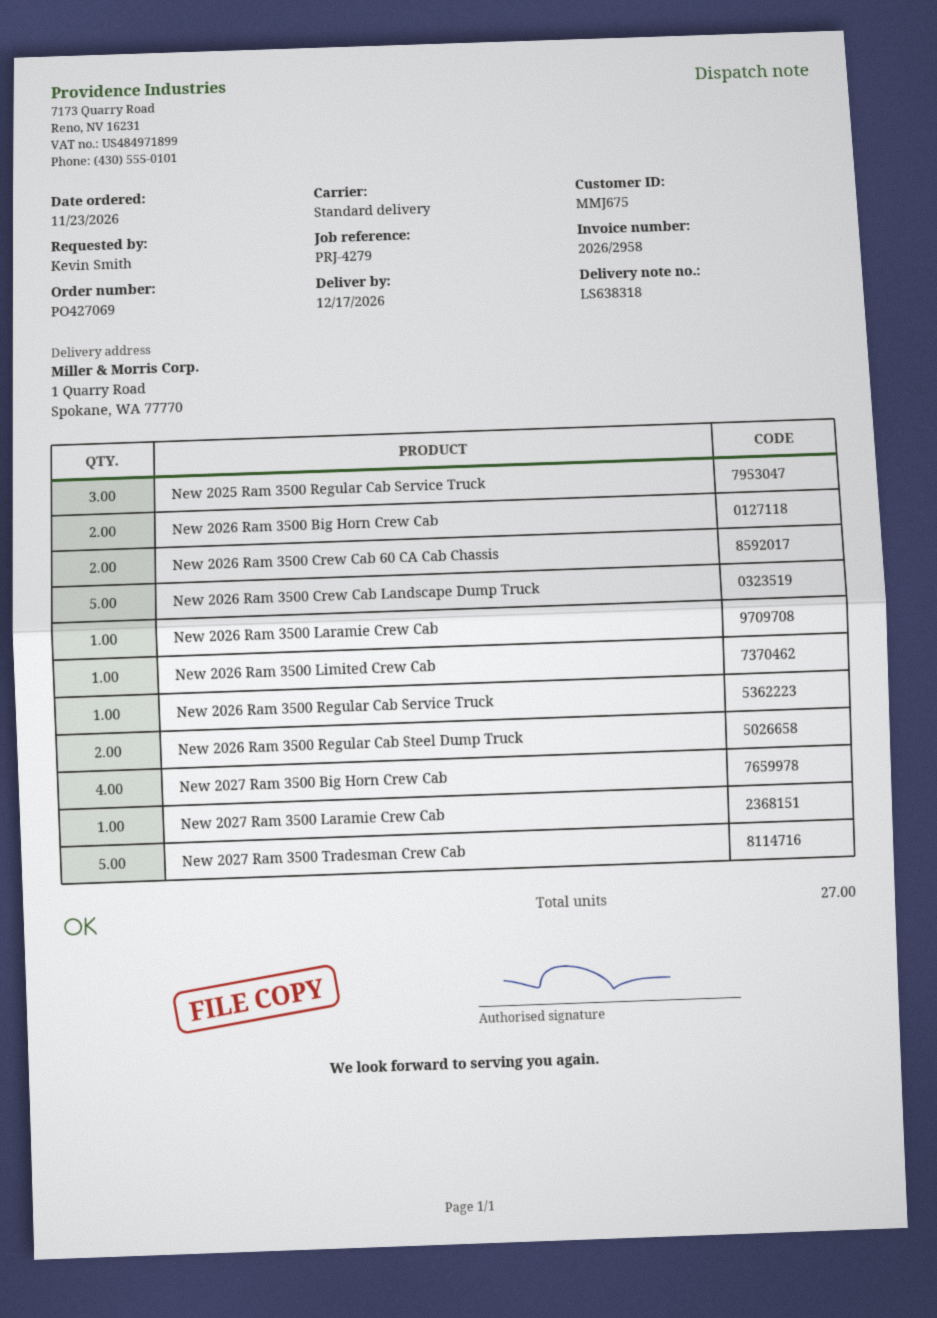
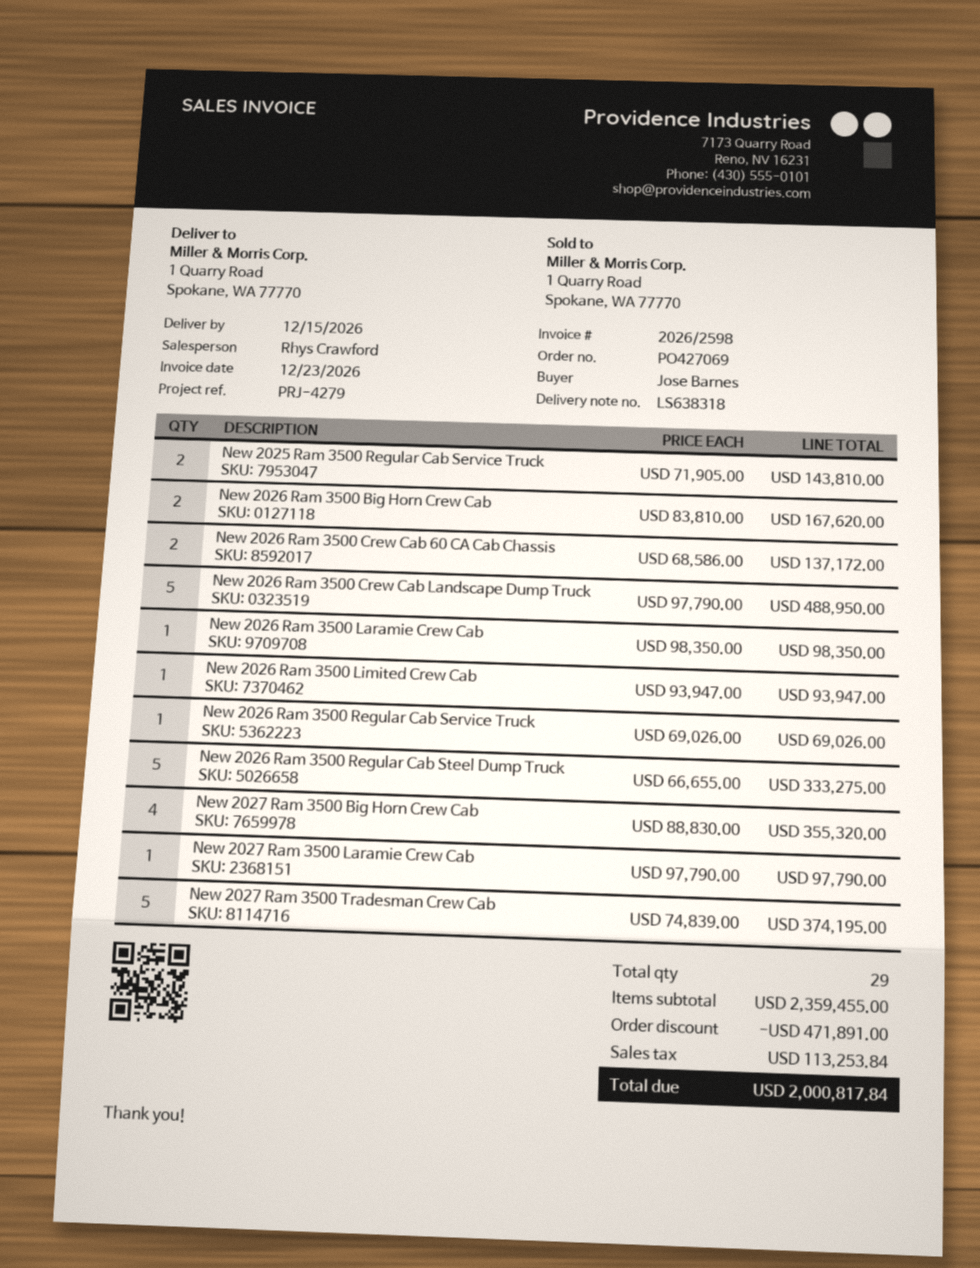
delivery date: 2026-12-17 -> 2026-12-15
invoice number: 2026/2958 -> 2026/2598
ordered by: Kevin Smith -> Jose Barnes
New 2025 Ram 3500 Regular Cab Service Truck: 3 -> 2
New 2026 Ram 3500 Regular Cab Steel Dump Truck: 2 -> 5
total quantity: 27 -> 29

